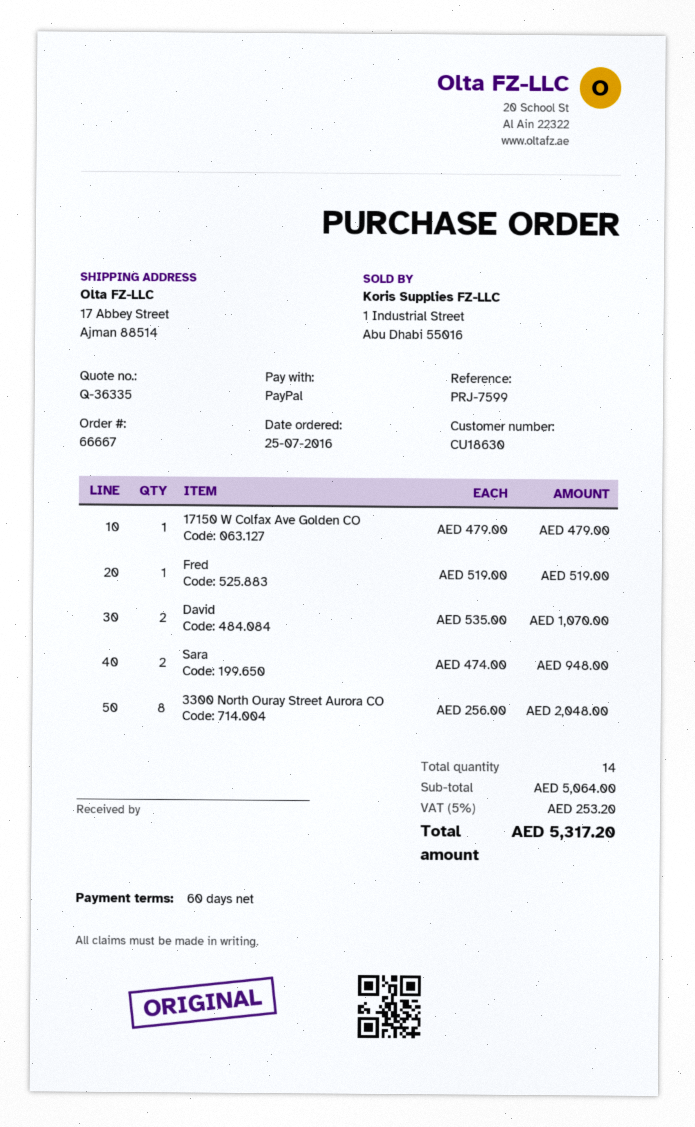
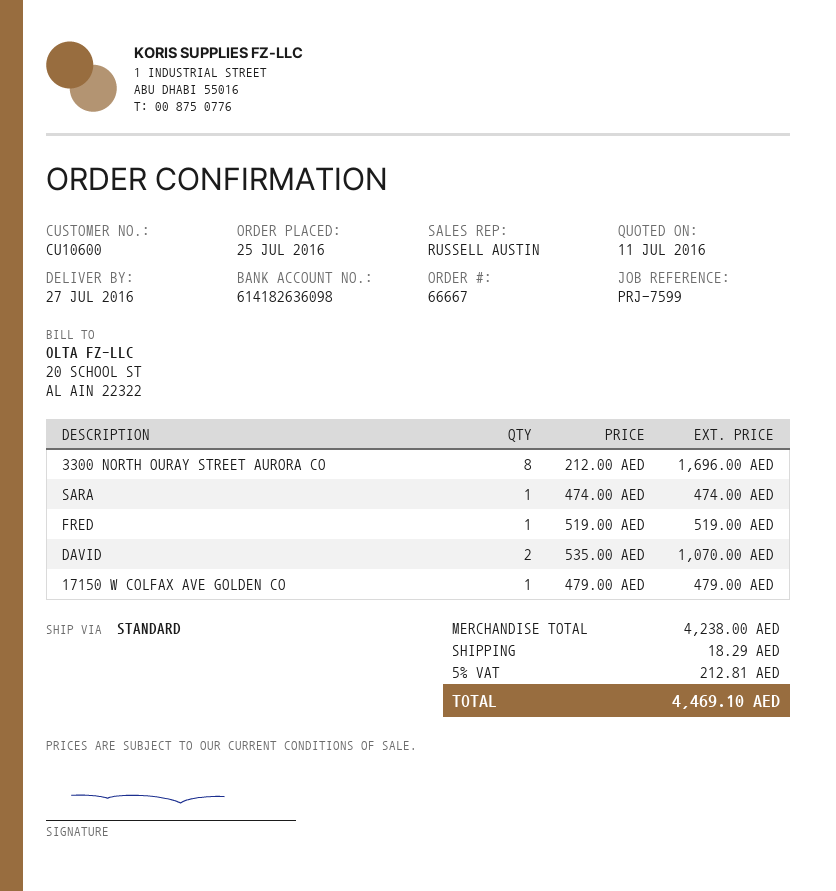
customer number: CU18630 -> CU10600
Sara: 2 x 474.00 = 948.00 -> 1 x 474.00 = 474.00
3300 North Ouray Street Aurora CO: 8 x 256.00 = 2048.00 -> 8 x 212.00 = 1696.00
subtotal: 5064.00 -> 4238.00
shipping: none -> 18.29
tax: 5% = 253.20 -> 5% = 212.81
total: 5317.20 -> 4469.10

